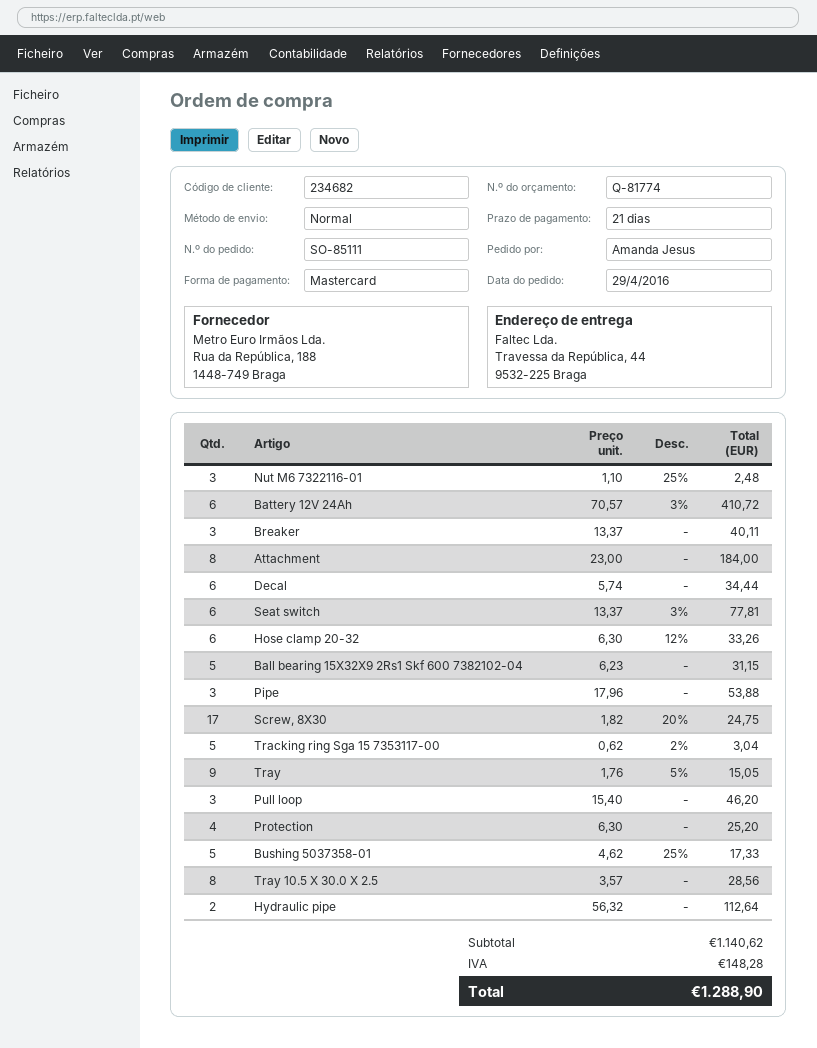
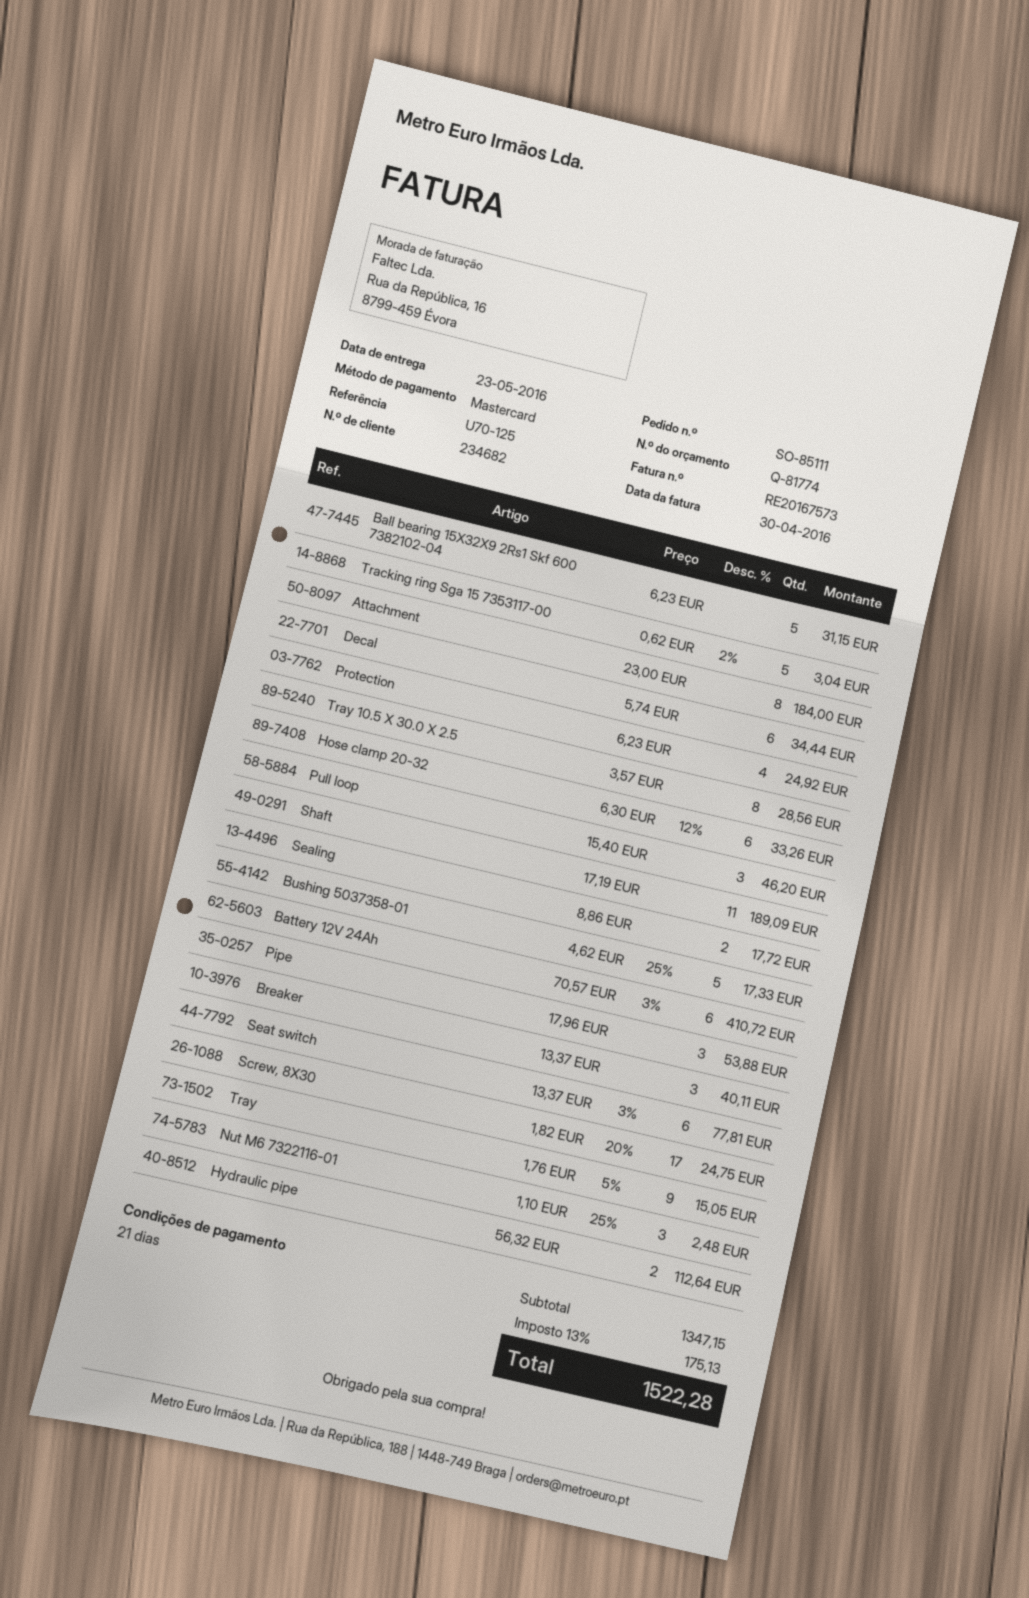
Protection: 4 x 6.30 = 25.20 -> 4 x 6.23 = 24.92
Shaft: none -> 11 x 17.19 = 189.09
Sealing: none -> 2 x 8.86 = 17.72
subtotal: 1140.62 -> 1347.15
tax: 148.28 -> 175.13
total: 1288.90 -> 1522.28

